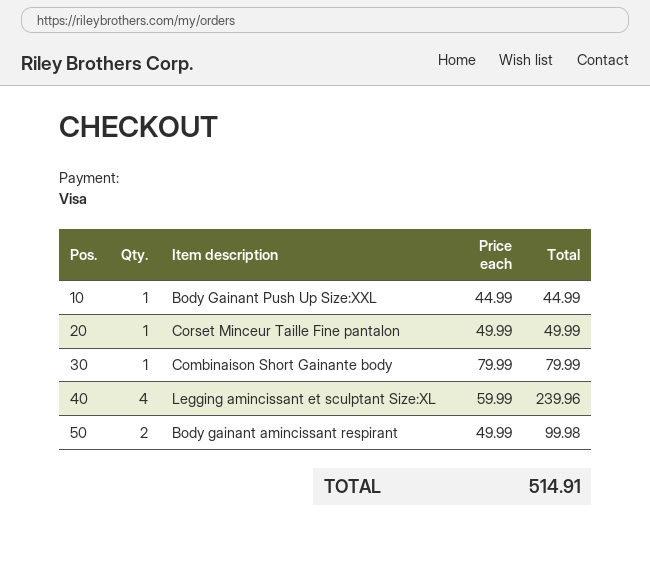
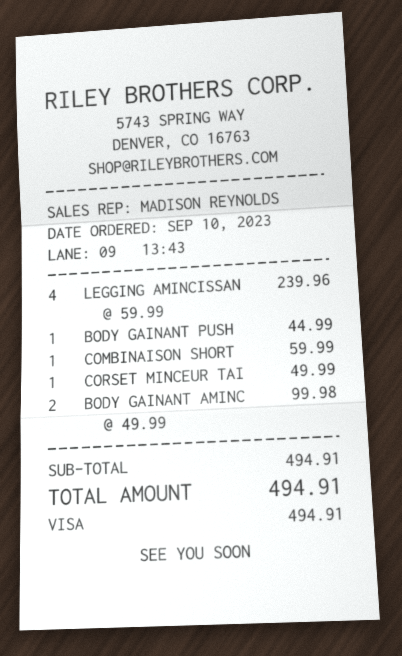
Combinaison Short Gainante body: 1 x 79.99 = 79.99 -> 1 x 59.99 = 59.99
total: 514.91 -> 494.91

